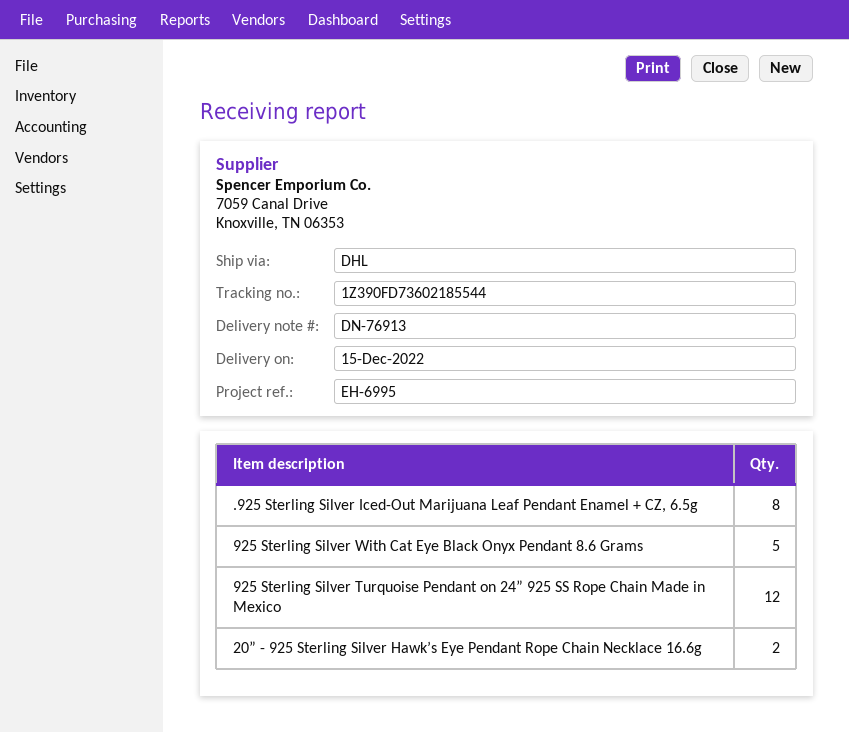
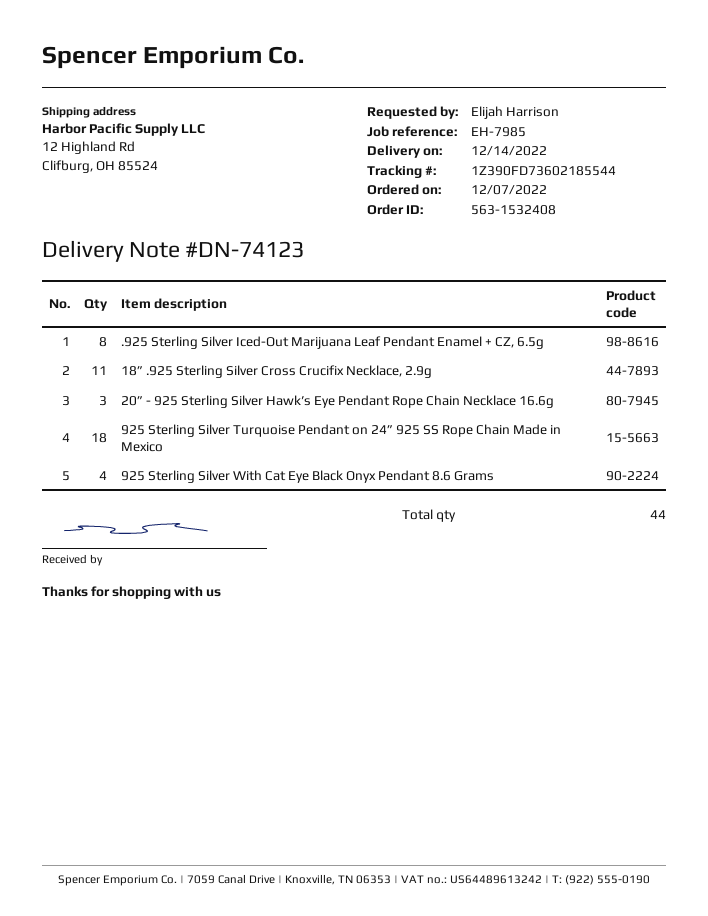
delivery note number: DN-76913 -> DN-74123
delivery date: 2022-12-15 -> 2022-12-14
reference: EH-6995 -> EH-7985
925 Sterling Silver With Cat Eye Black Onyx Pendant 8.6 Grams: 5 -> 4
925 Sterling Silver Turquoise Pendant on 24” 925 SS Rope Chain Made in Mexico: 12 -> 18
20” - 925 Sterling Silver Hawk’s Eye Pendant Rope Chain Necklace 16.6g: 2 -> 3
18” .925 Sterling Silver Cross Crucifix Necklace, 2.9g: none -> 11

